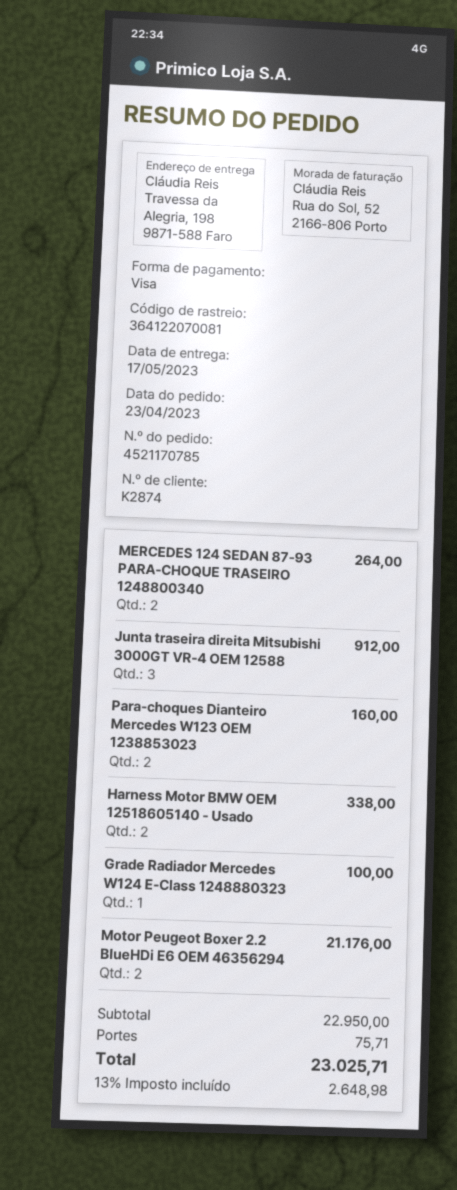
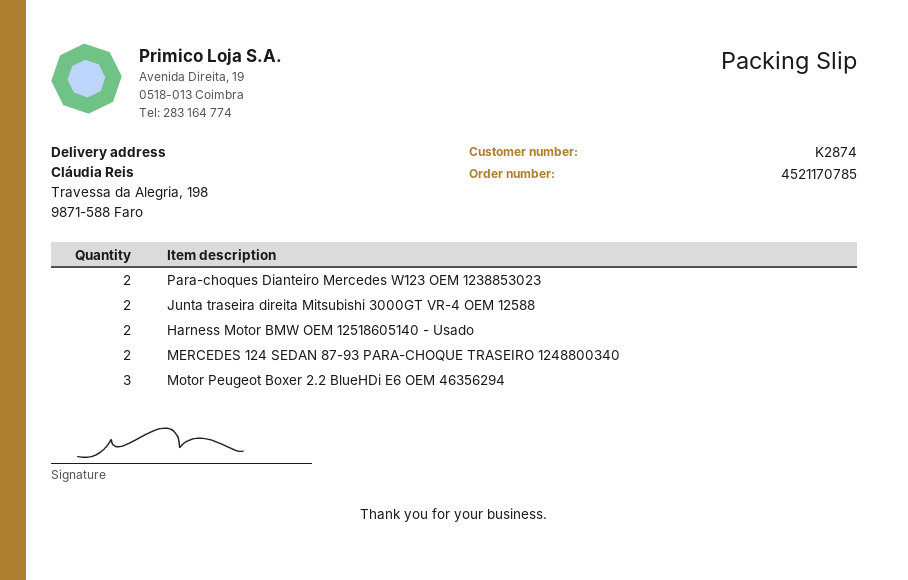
Junta traseira direita Mitsubishi 3000GT VR-4 OEM 12588: 3 -> 2
Grade Radiador Mercedes W124 E-Class 1248880323: 1 -> none
Motor Peugeot Boxer 2.2 BlueHDi E6 OEM 46356294: 2 -> 3

